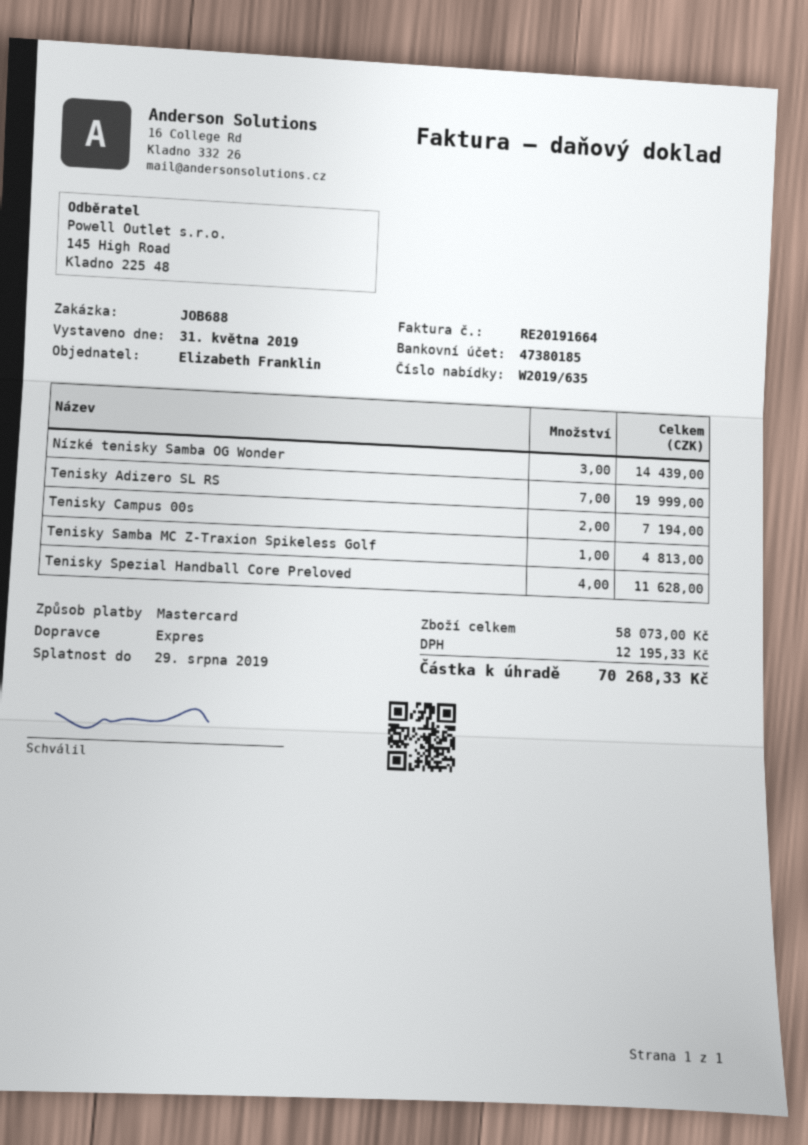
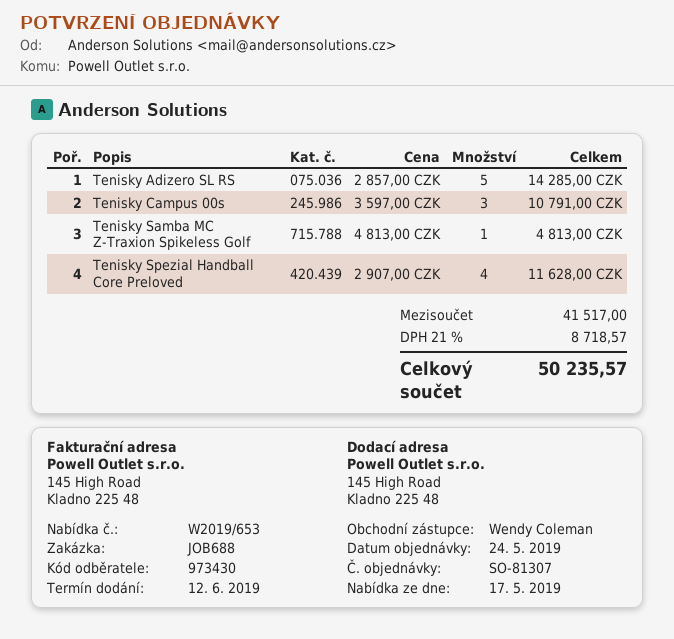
quote number: W2019/635 -> W2019/653
Nízké tenisky Samba OG Wonder: 3 for 14439.00 -> none
Tenisky Adizero SL RS: 7 for 19999.00 -> 5 for 14285.00
Tenisky Campus 00s: 2 for 7194.00 -> 3 for 10791.00
subtotal: 58073.00 -> 41517.00
tax: 12195.33 -> 8718.57
total: 70268.33 -> 50235.57

